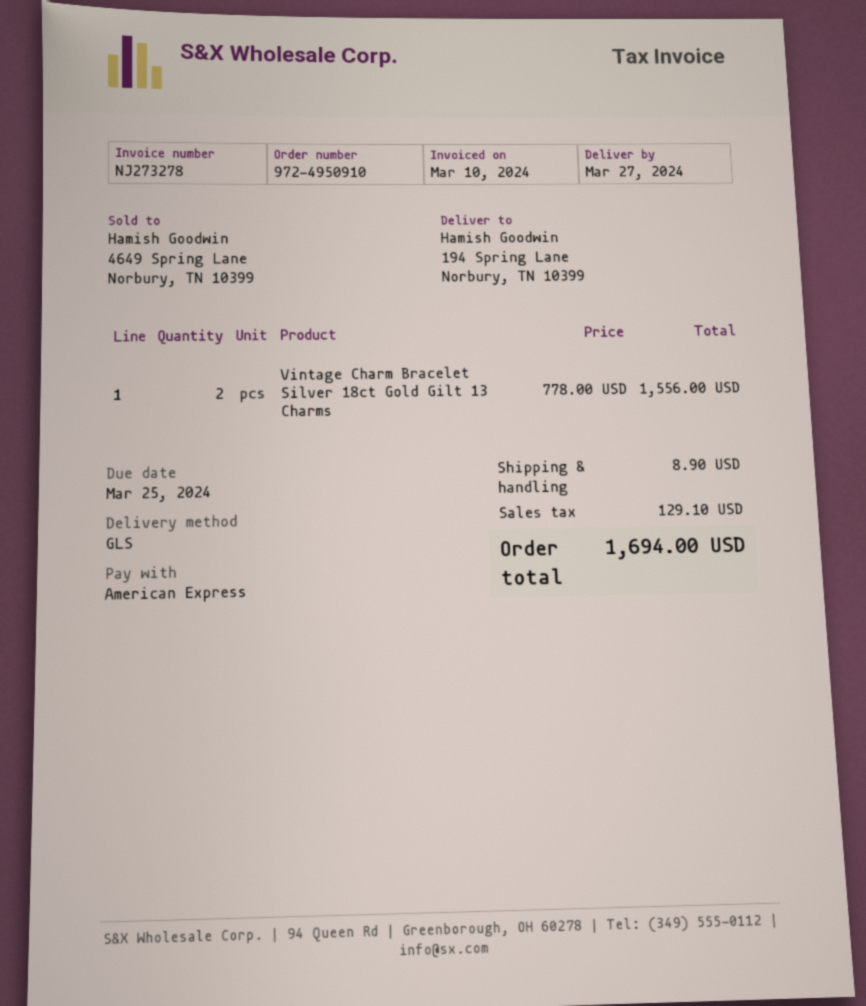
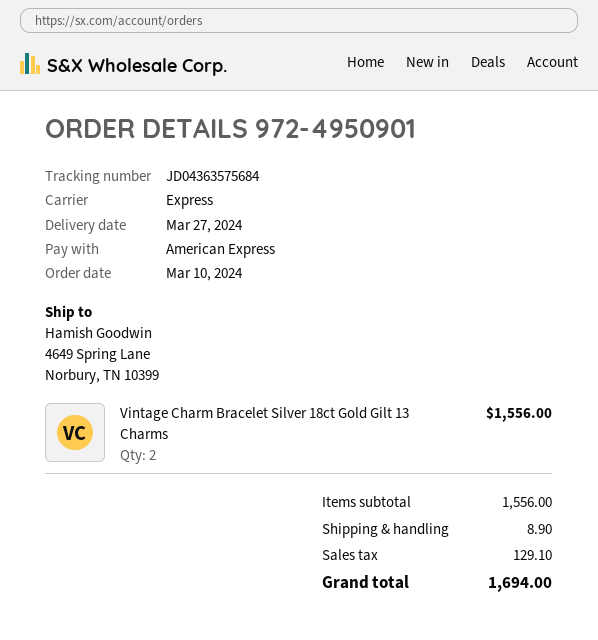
order number: 972-4950910 -> 972-4950901
shipping method: GLS -> express
ship to: 194 Spring Lane, Norbury, TN 10399 -> 4649 Spring Lane, Norbury, TN 10399

